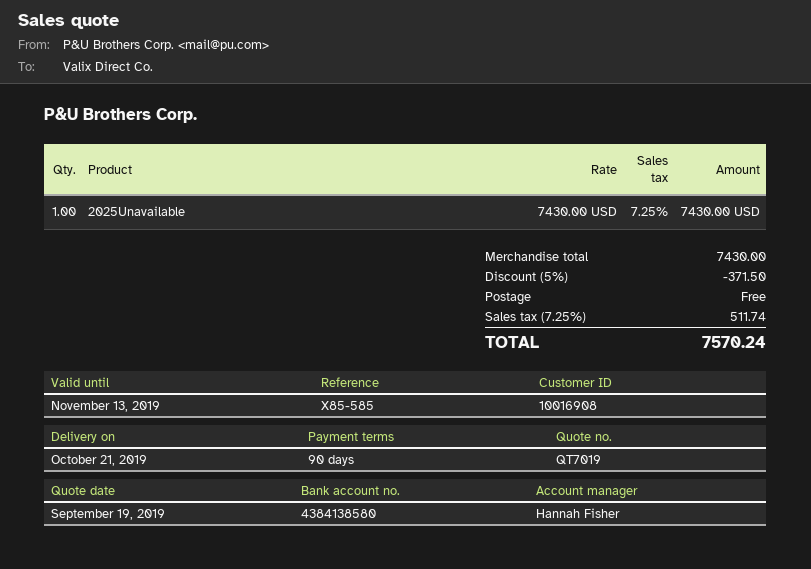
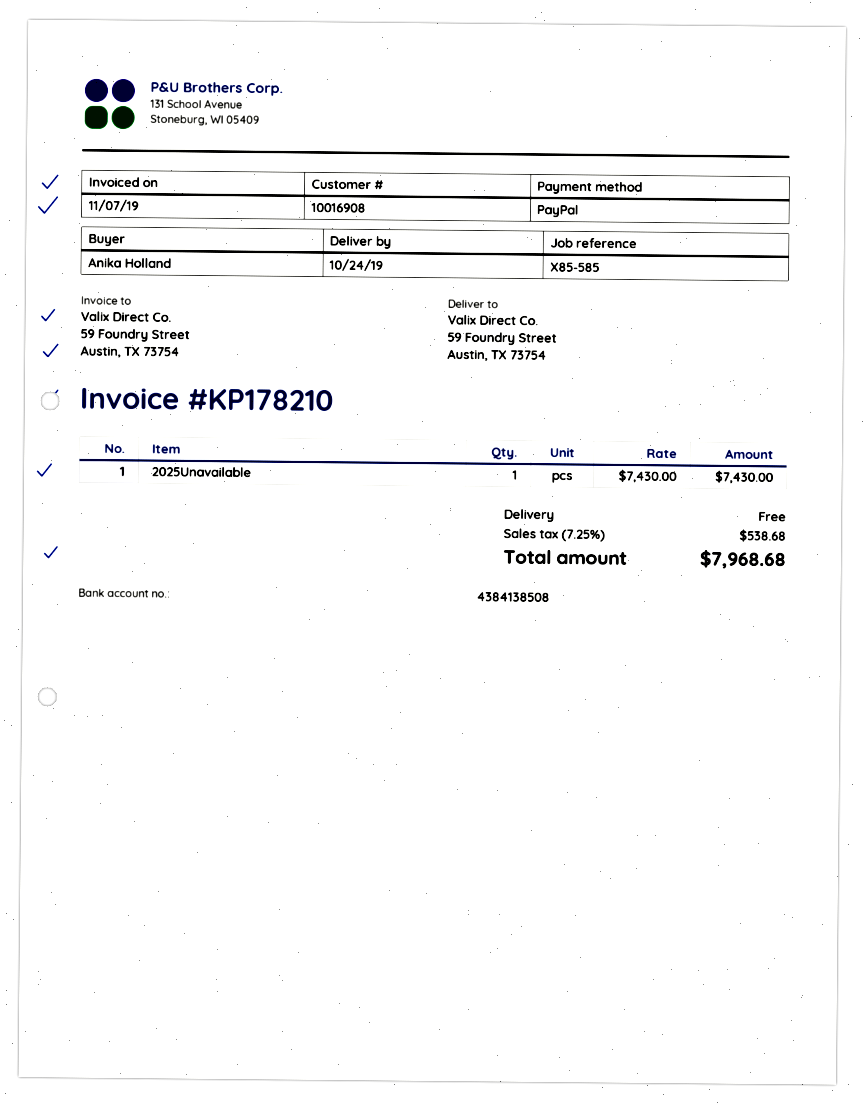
delivery date: 2019-10-21 -> 2019-10-24
bank account: 4384138580 -> 4384138508
discount: 5% = 371.50 -> none
tax: 7.25% = 511.74 -> 7.25% = 538.68
total: 7570.24 -> 7968.68

